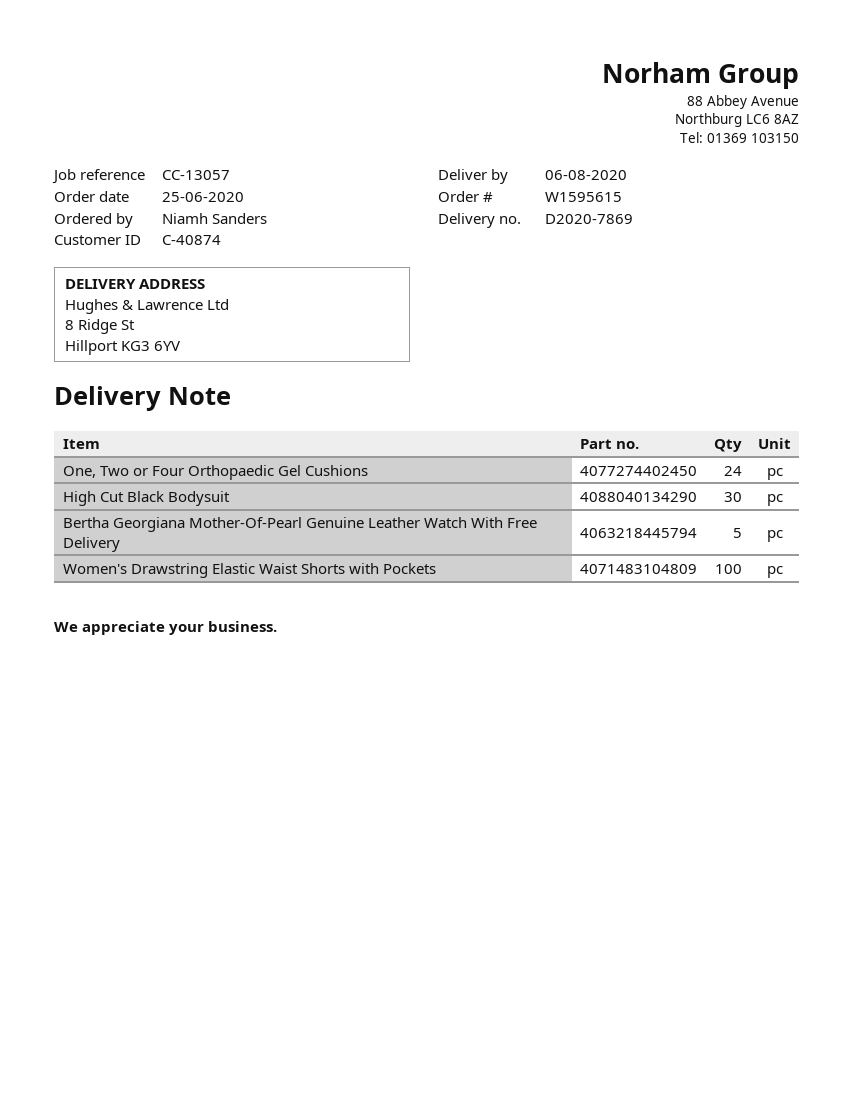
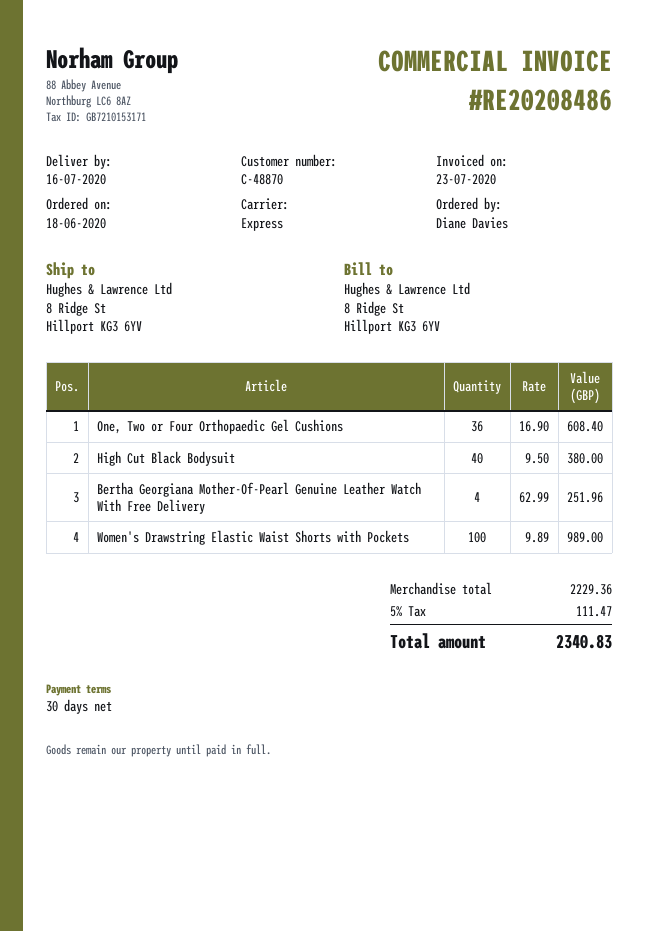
order date: 2020-06-25 -> 2020-06-18
delivery date: 2020-08-06 -> 2020-07-16
customer number: C-40874 -> C-48870
ordered by: Niamh Sanders -> Diane Davies
One, Two or Four Orthopaedic Gel Cushions: 24 -> 36
High Cut Black Bodysuit: 30 -> 40
Bertha Georgiana Mother-Of-Pearl Genuine Leather Watch With Free Delivery: 5 -> 4

